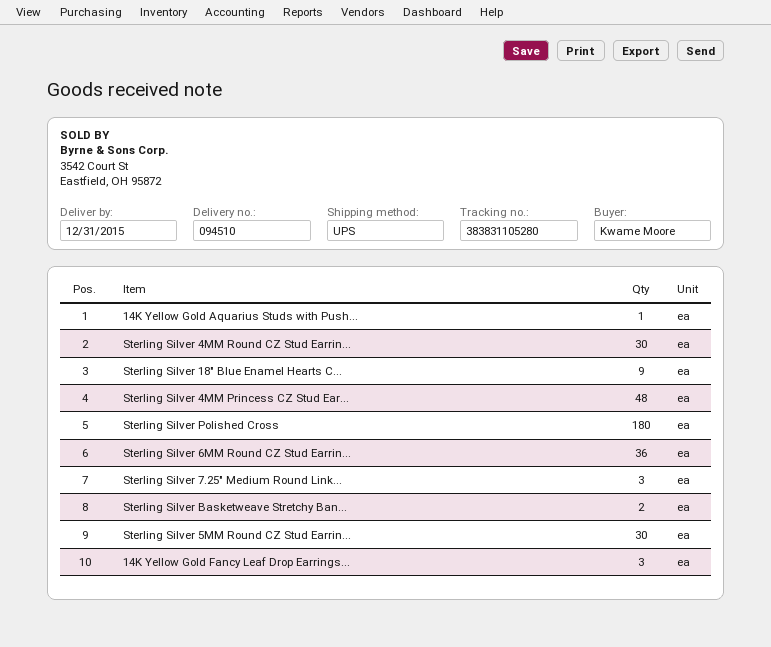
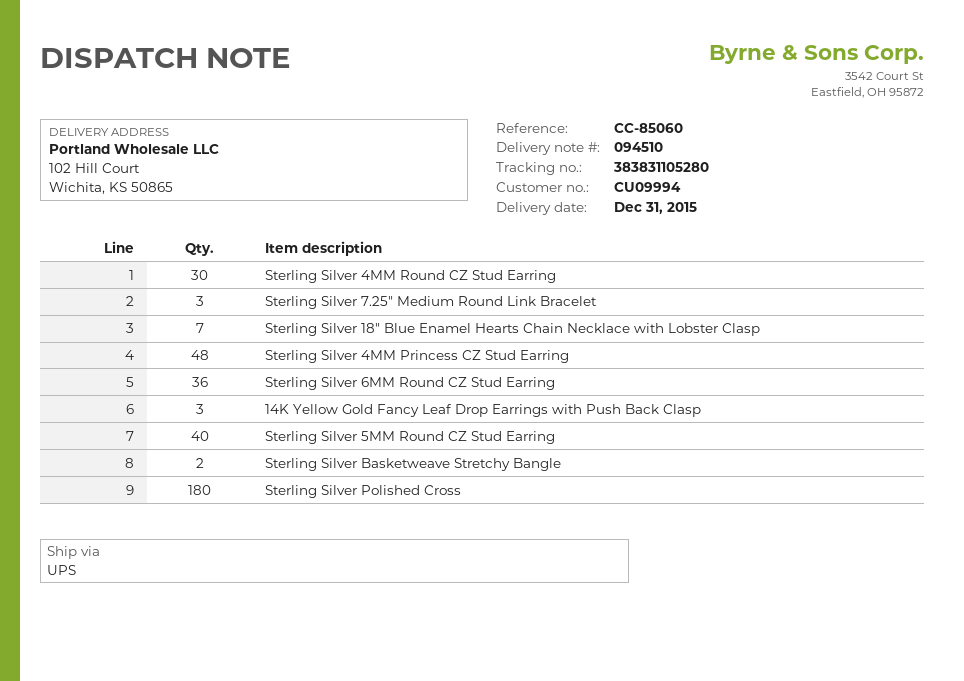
14K Yellow Gold Aquarius Studs with Push...: 1 -> none
Sterling Silver 18" Blue Enamel Hearts C...: 9 -> 7
Sterling Silver 5MM Round CZ Stud Earrin...: 30 -> 40

